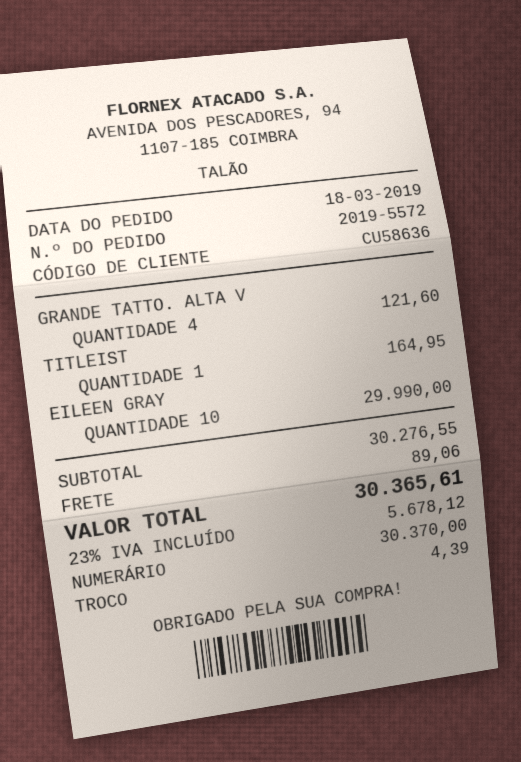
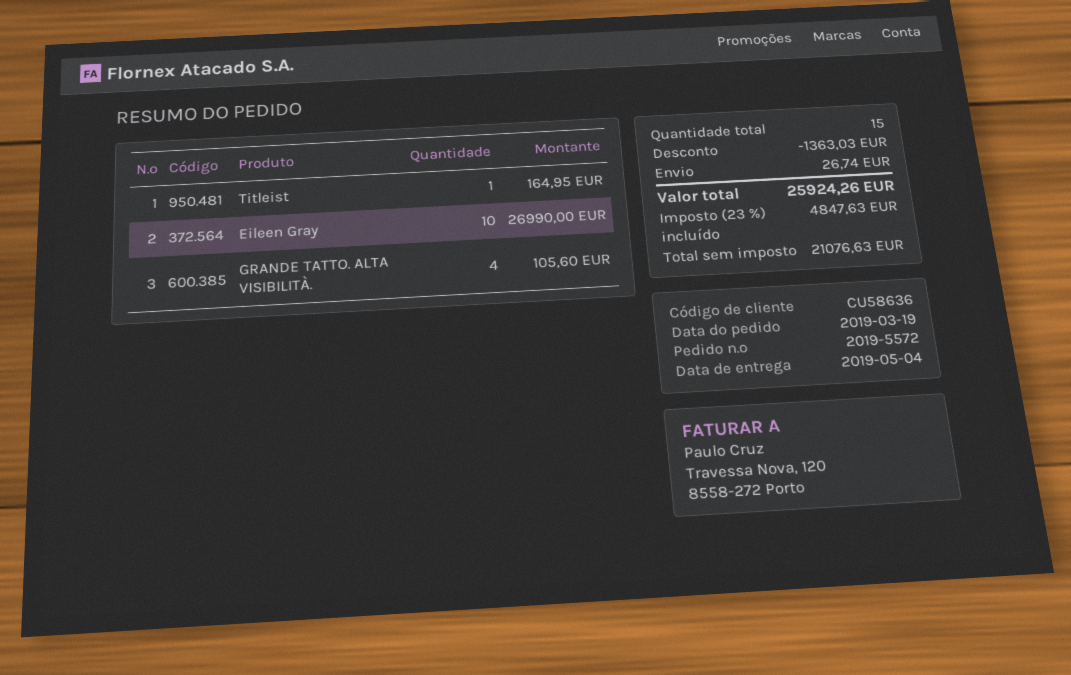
order date: 2019-03-18 -> 2019-03-19
GRANDE TATTO. ALTA V: 4 for 121.60 -> 4 for 105.60
EILEEN GRAY: 10 for 29990.00 -> 10 for 26990.00
discount: none -> 1363.03
shipping: 89.06 -> 26.74
tax: 23% = 5678.12 -> 23% = 4847.63
total: 30365.61 -> 25924.26

